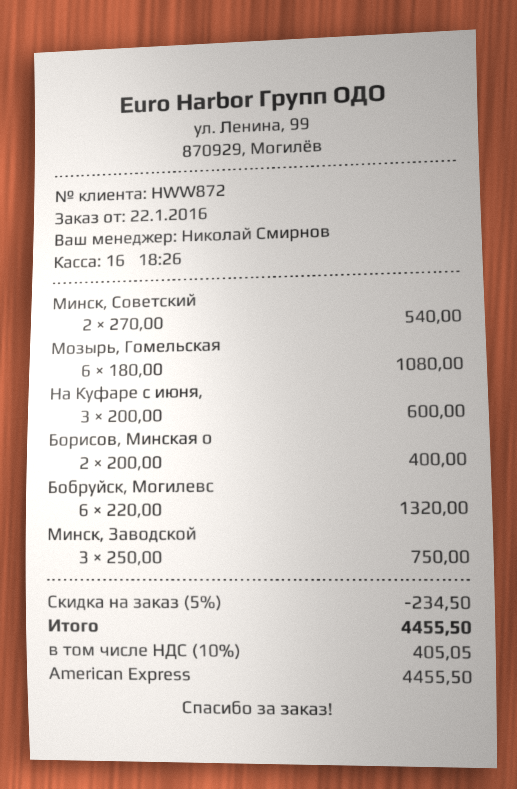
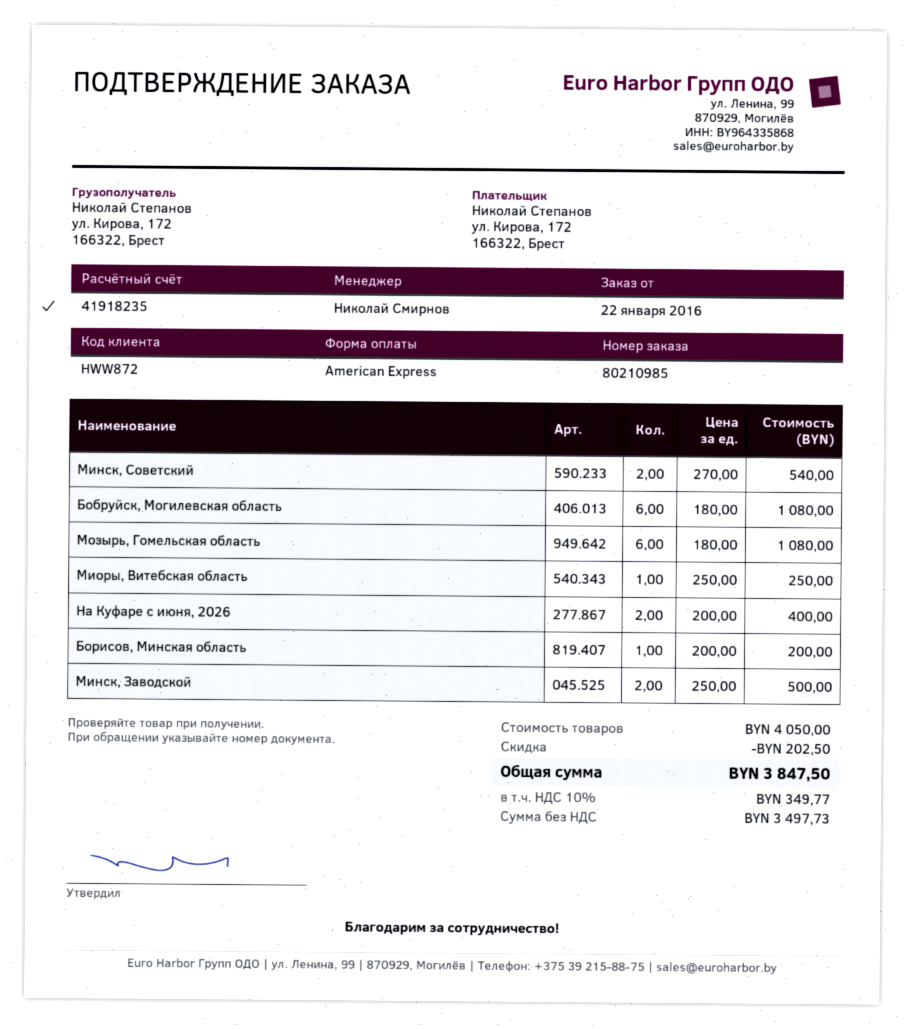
На Куфаре с июня,: 3 x 200.00 = 600.00 -> 2 x 200.00 = 400.00
Борисов, Минская о: 2 x 200.00 = 400.00 -> 1 x 200.00 = 200.00
Бобруйск, Могилевс: 6 x 220.00 = 1320.00 -> 6 x 180.00 = 1080.00
Минск, Заводской: 3 x 250.00 = 750.00 -> 2 x 250.00 = 500.00
Миоры, Витебская область: none -> 1 x 250.00 = 250.00
discount: 234.50 -> 202.50
tax: 10% = 405.05 -> 10% = 349.77
total: 4455.50 -> 3847.50

